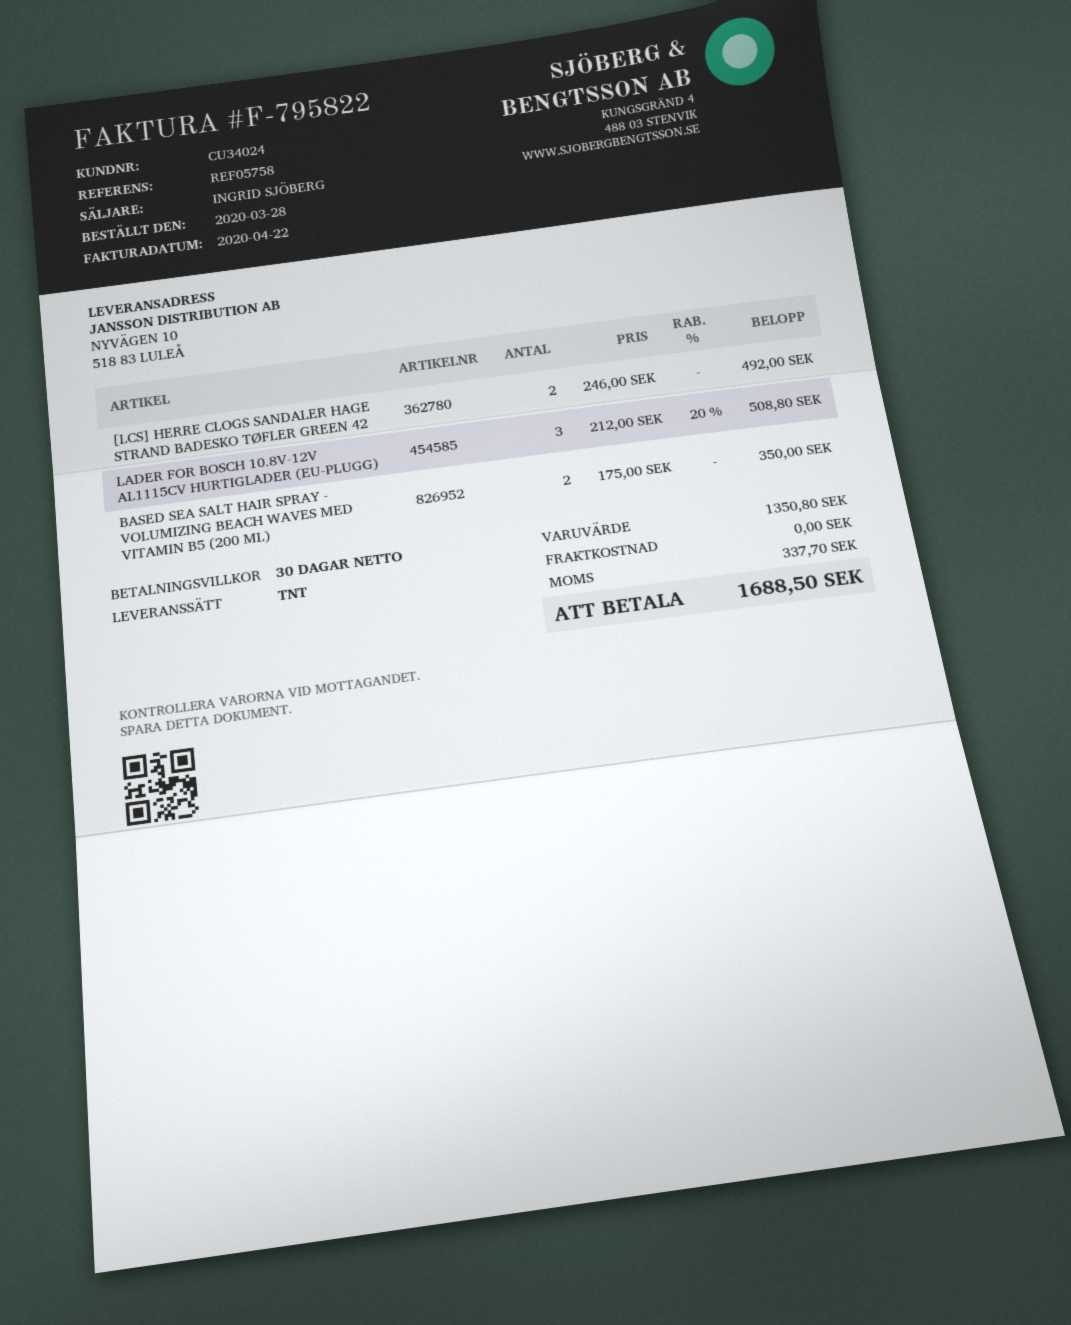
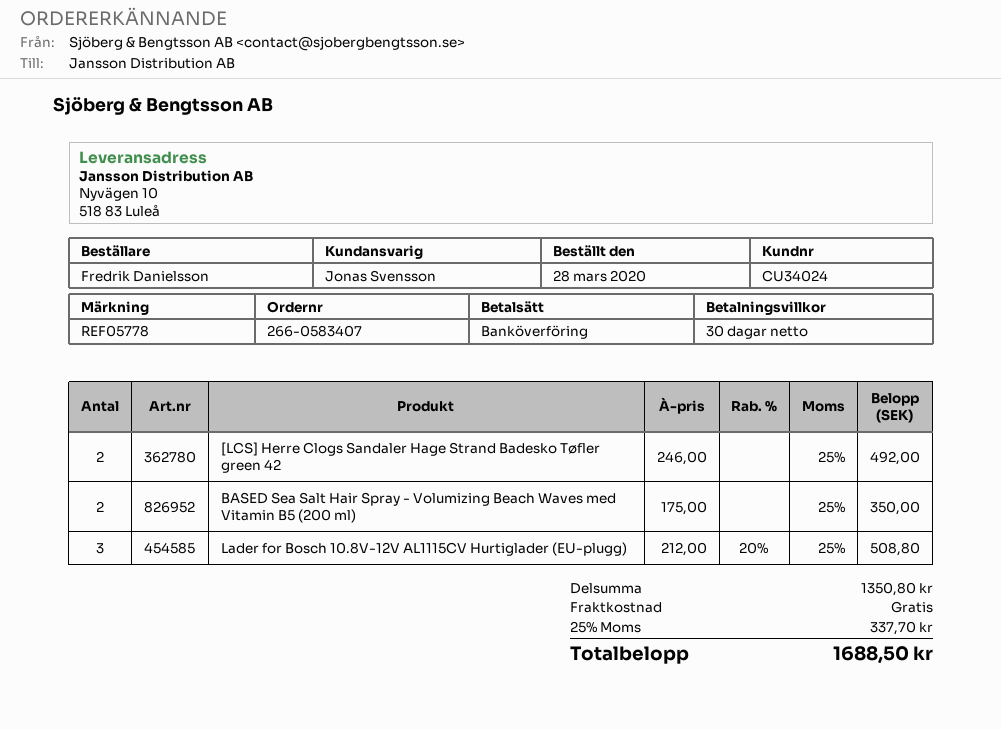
reference: REF05758 -> REF05778
sales rep: INGRID SJÖBERG -> Jonas Svensson

